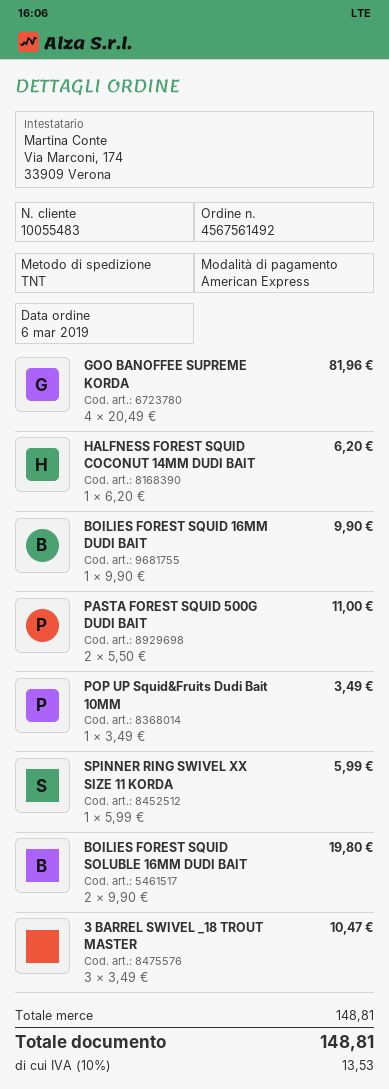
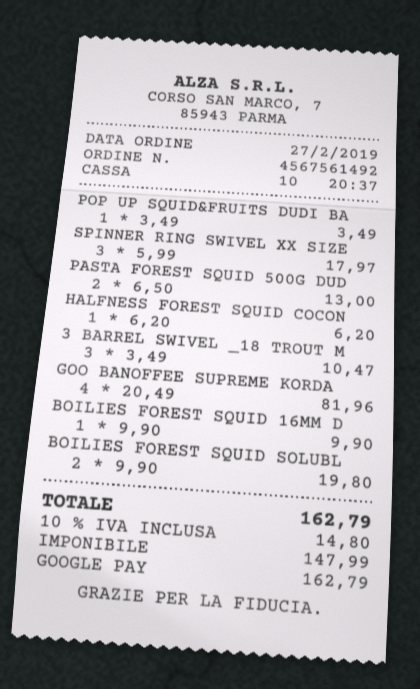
order date: 2019-03-06 -> 2019-02-27
payment method: American Express -> Google Pay
PASTA FOREST SQUID 500G DUDI BAIT: 2 x 5.50 = 11.00 -> 2 x 6.50 = 13.00
SPINNER RING SWIVEL XX SIZE 11 KORDA: 1 x 5.99 = 5.99 -> 3 x 5.99 = 17.97
tax: 10% = 13.53 -> 10% = 14.80
total: 148.81 -> 162.79

